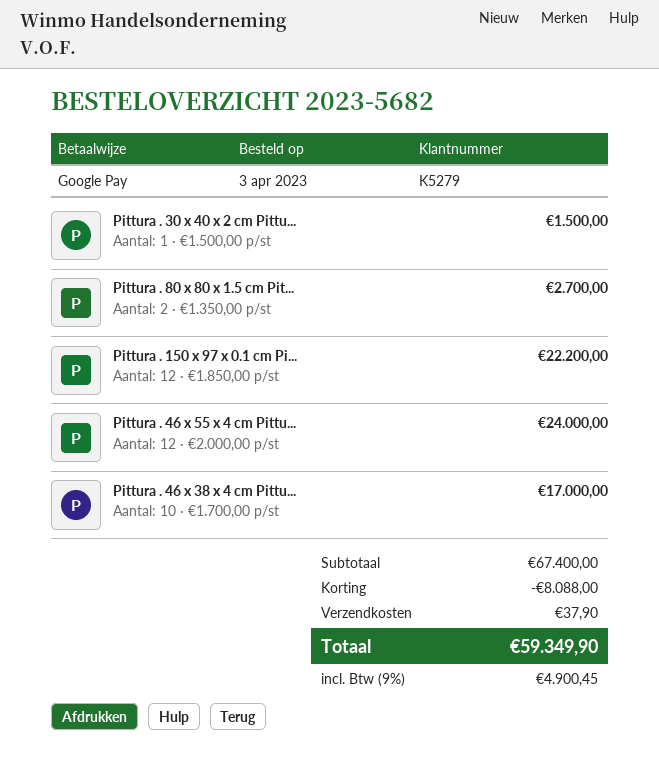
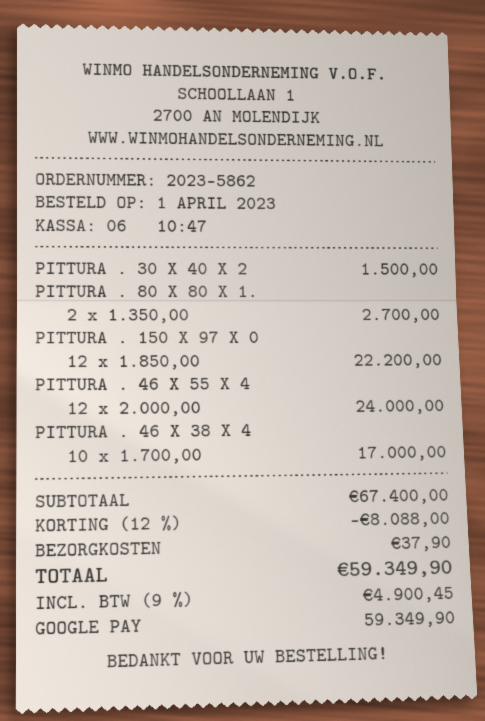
order number: 2023-5682 -> 2023-5862
order date: 2023-04-03 -> 2023-04-01

